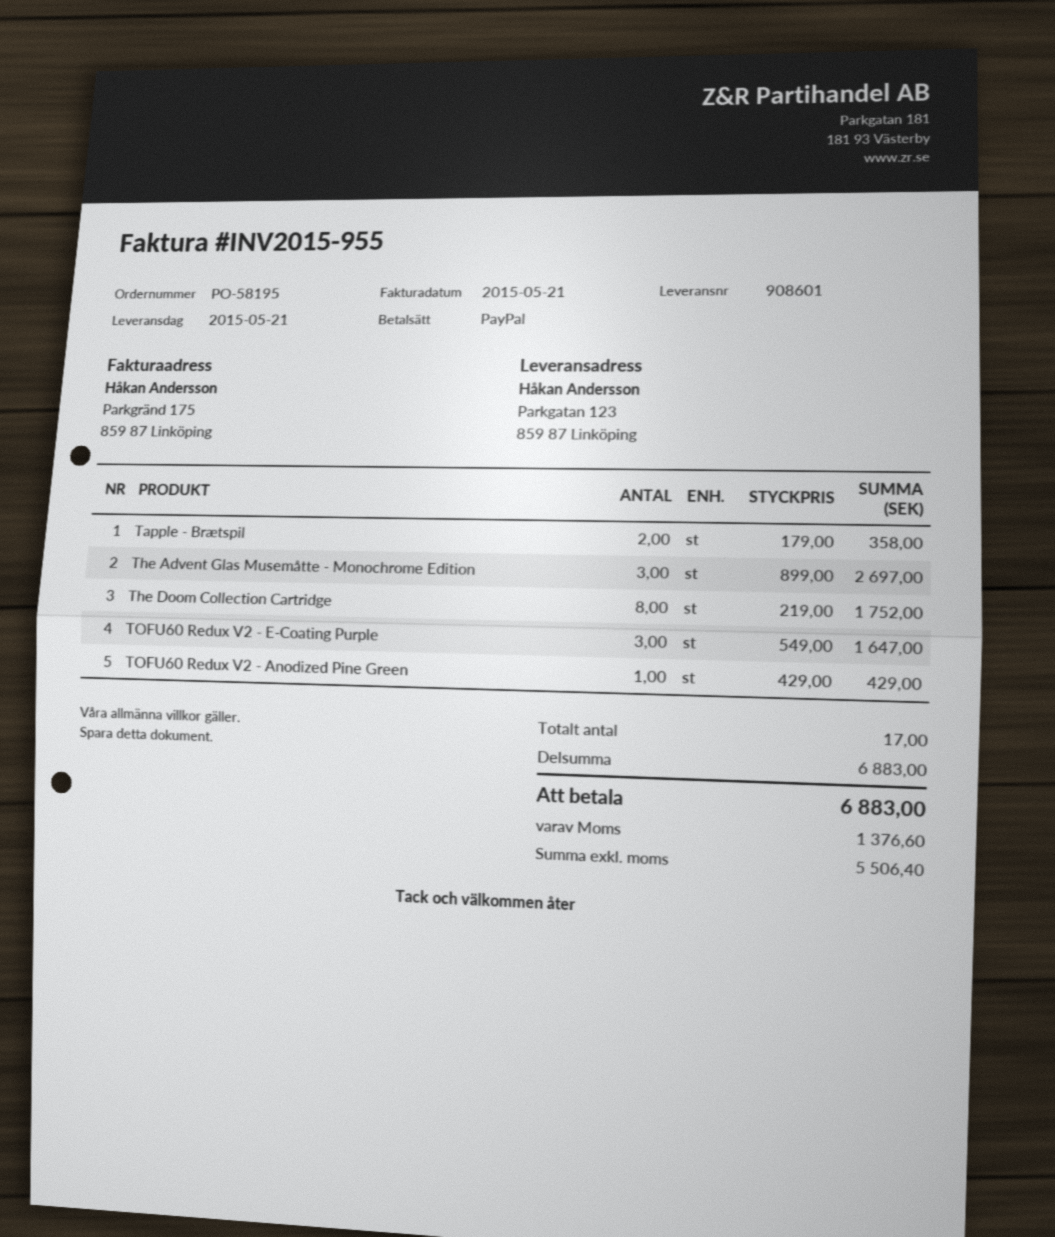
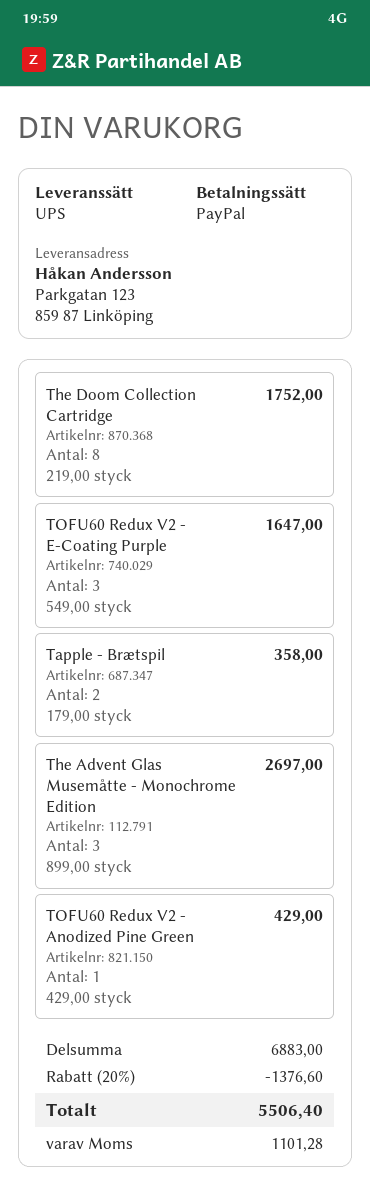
discount: none -> 20% = 1376.60
tax: 1376.60 -> 1101.28
total: 6883.00 -> 5506.40

